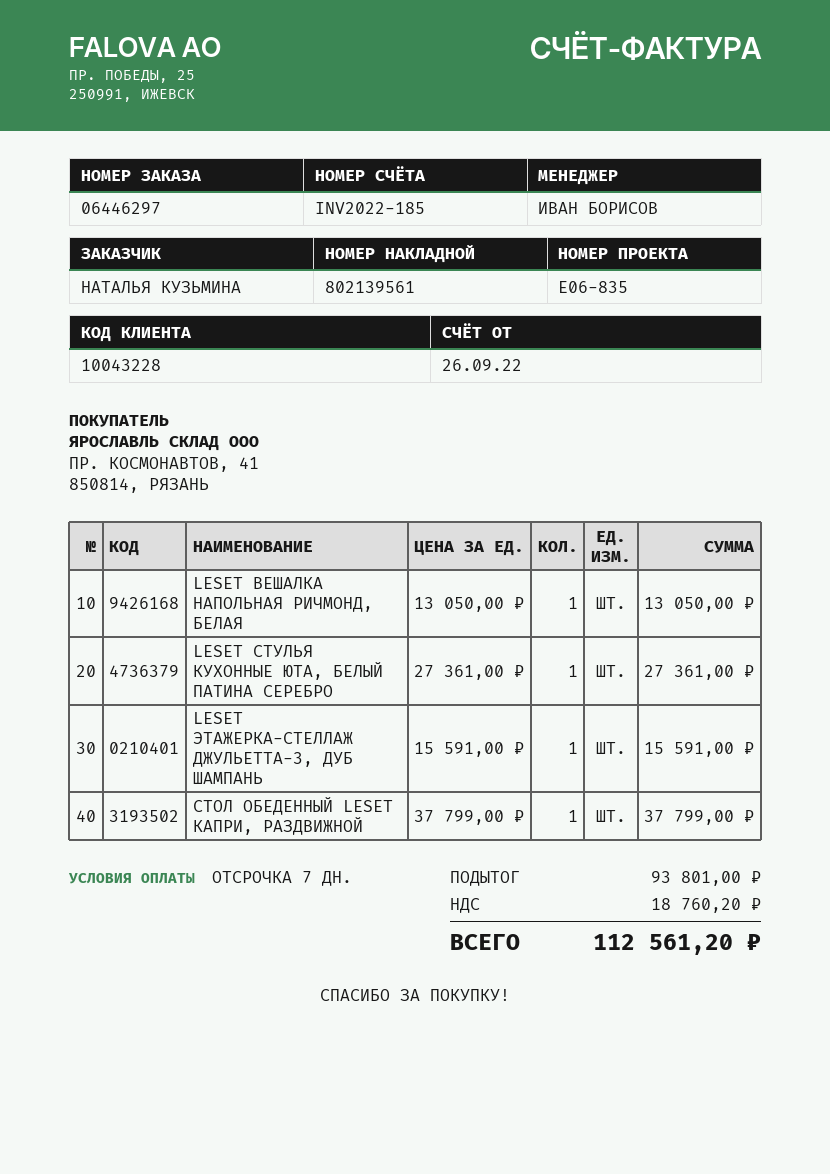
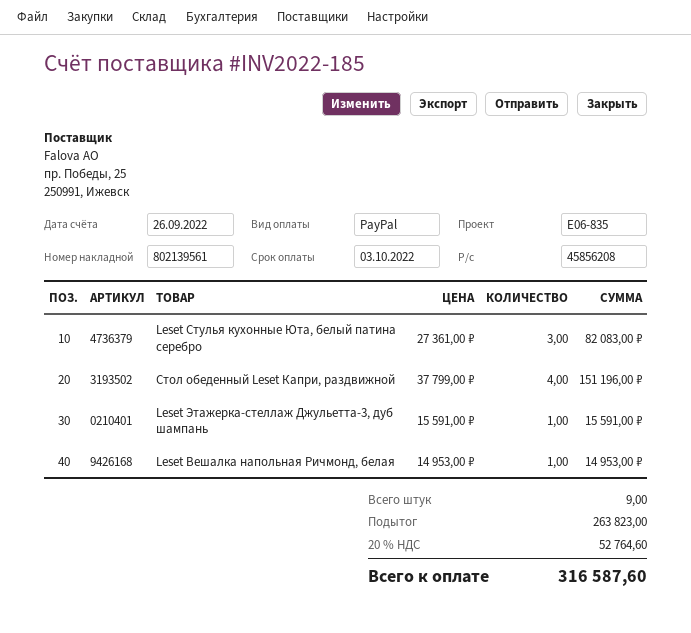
LESET ВЕШАЛКА НАПОЛЬНАЯ РИЧМОНД, БЕЛАЯ: 1 x 13050.00 = 13050.00 -> 1 x 14953.00 = 14953.00
LESET СТУЛЬЯ КУХОННЫЕ ЮТА, БЕЛЫЙ ПАТИНА СЕРЕБРО: 1 x 27361.00 = 27361.00 -> 3 x 27361.00 = 82083.00
СТОЛ ОБЕДЕННЫЙ LESET КАПРИ, РАЗДВИЖНОЙ: 1 x 37799.00 = 37799.00 -> 4 x 37799.00 = 151196.00
subtotal: 93801.00 -> 263823.00
tax: 18760.20 -> 52764.60
total: 112561.20 -> 316587.60

